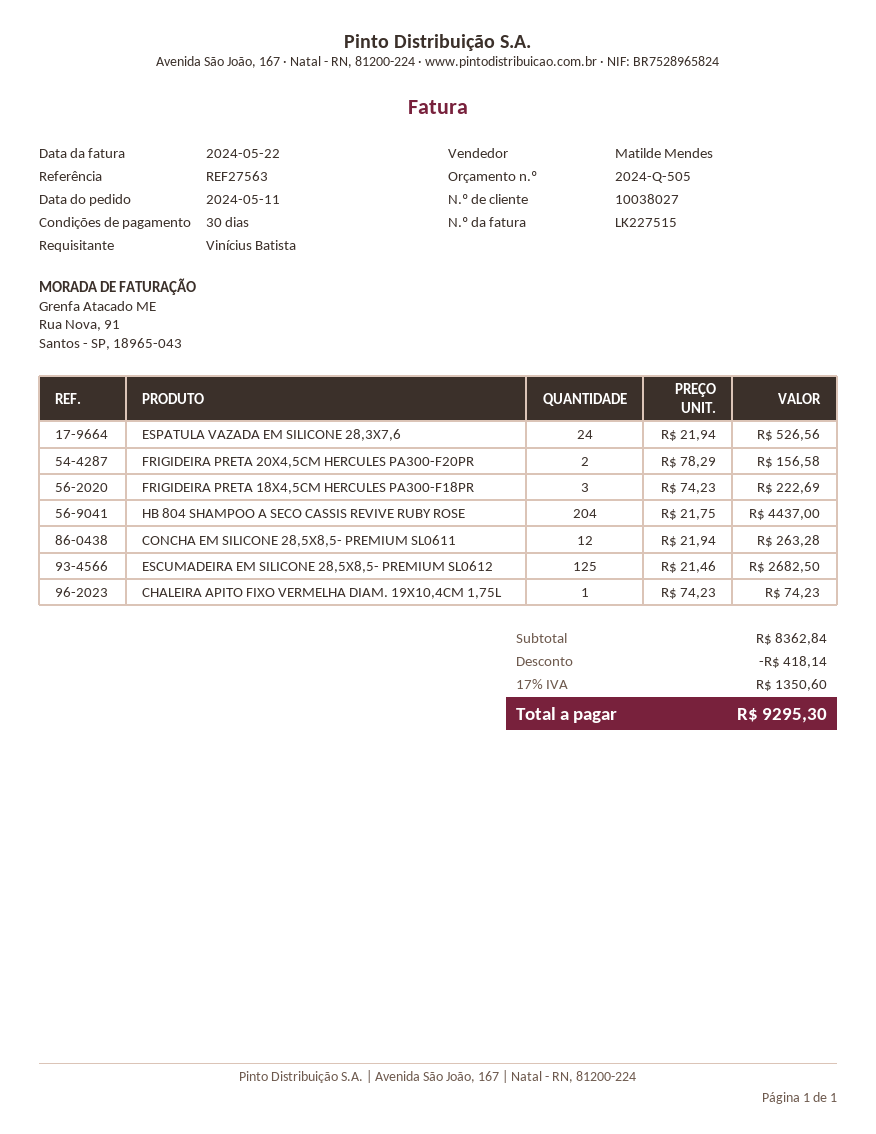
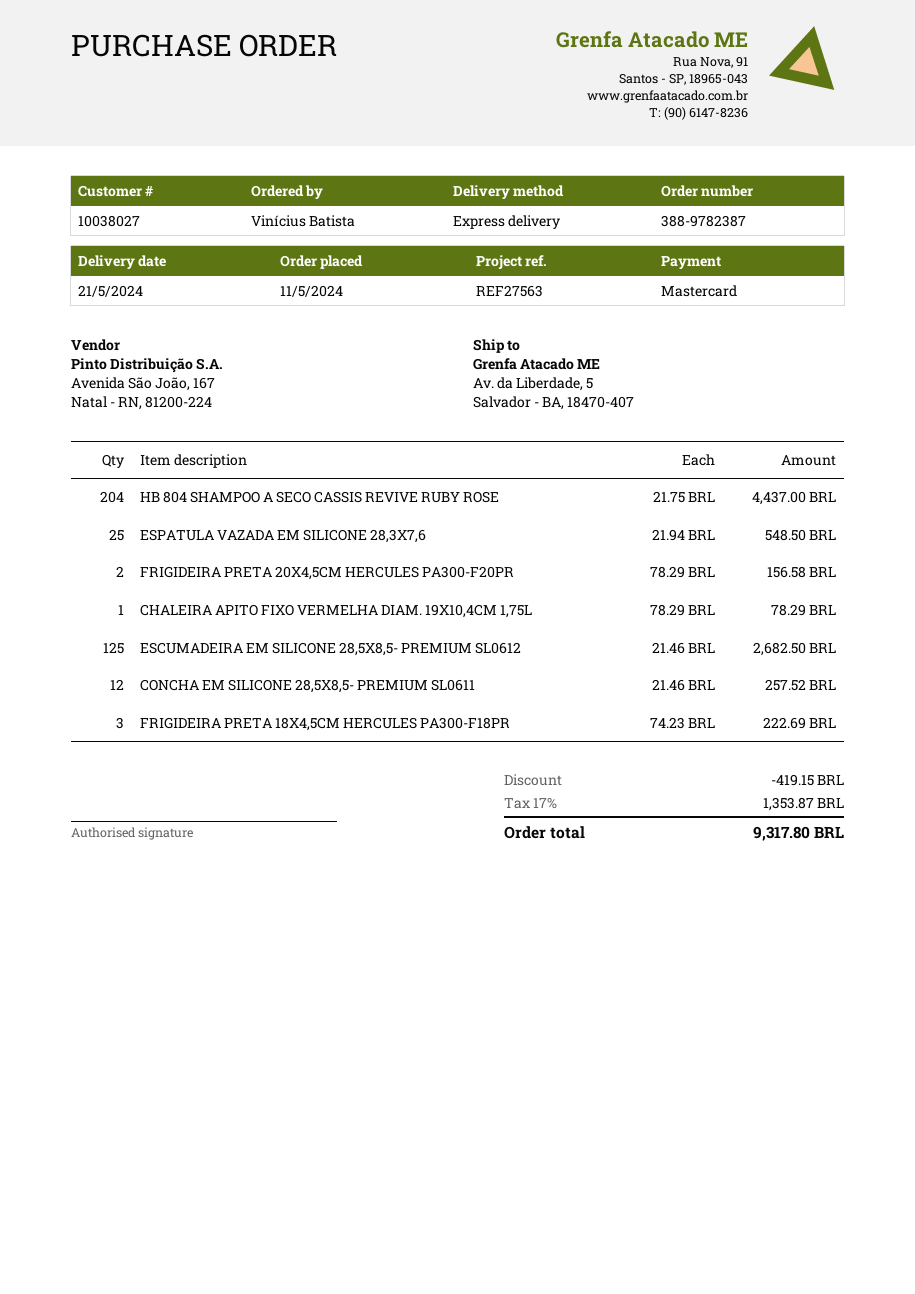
ESPATULA VAZADA EM SILICONE 28,3X7,6: 24 x 21.94 = 526.56 -> 25 x 21.94 = 548.50
CONCHA EM SILICONE 28,5X8,5- PREMIUM SL0611: 12 x 21.94 = 263.28 -> 12 x 21.46 = 257.52
CHALEIRA APITO FIXO VERMELHA DIAM. 19X10,4CM 1,75L: 1 x 74.23 = 74.23 -> 1 x 78.29 = 78.29
discount: 418.14 -> 419.15
tax: 17% = 1350.60 -> 17% = 1353.87
total: 9295.30 -> 9317.80

